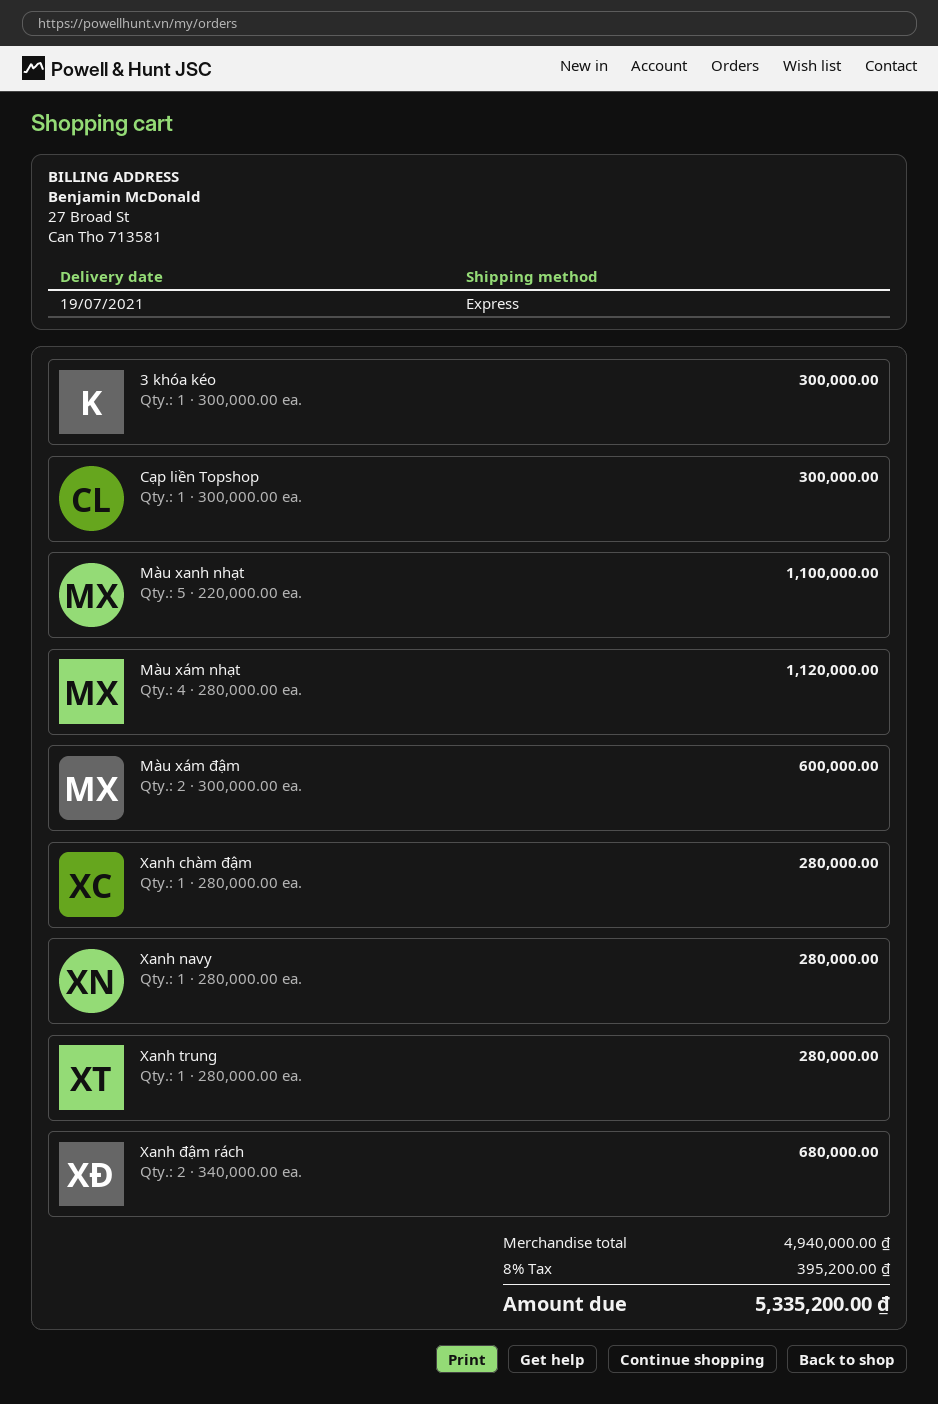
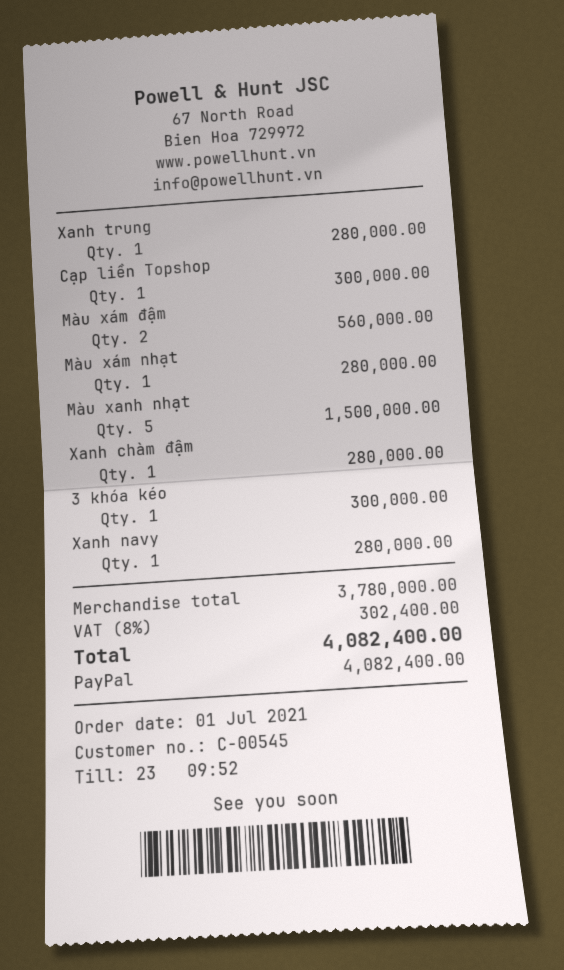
Màu xanh nhạt: 5 for 1100000.00 -> 5 for 1500000.00
Màu xám nhạt: 4 for 1120000.00 -> 1 for 280000.00
Màu xám đậm: 2 for 600000.00 -> 2 for 560000.00
Xanh đậm rách: 2 for 680000.00 -> none
subtotal: 4940000.00 -> 3780000.00
tax: 8% = 395200.00 -> 8% = 302400.00
total: 5335200.00 -> 4082400.00

